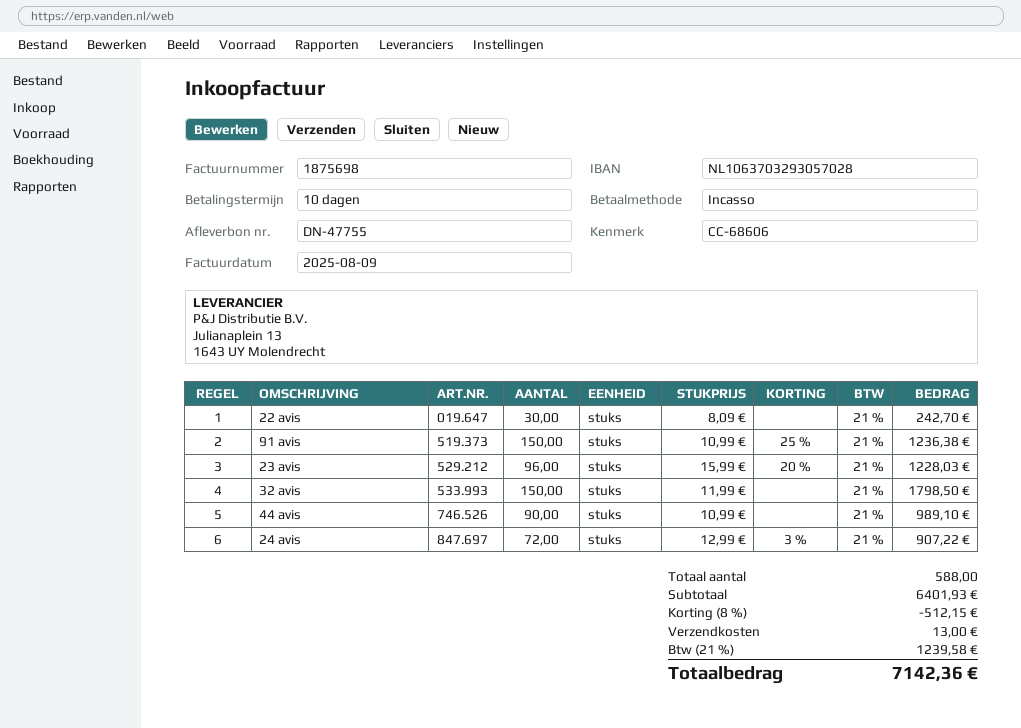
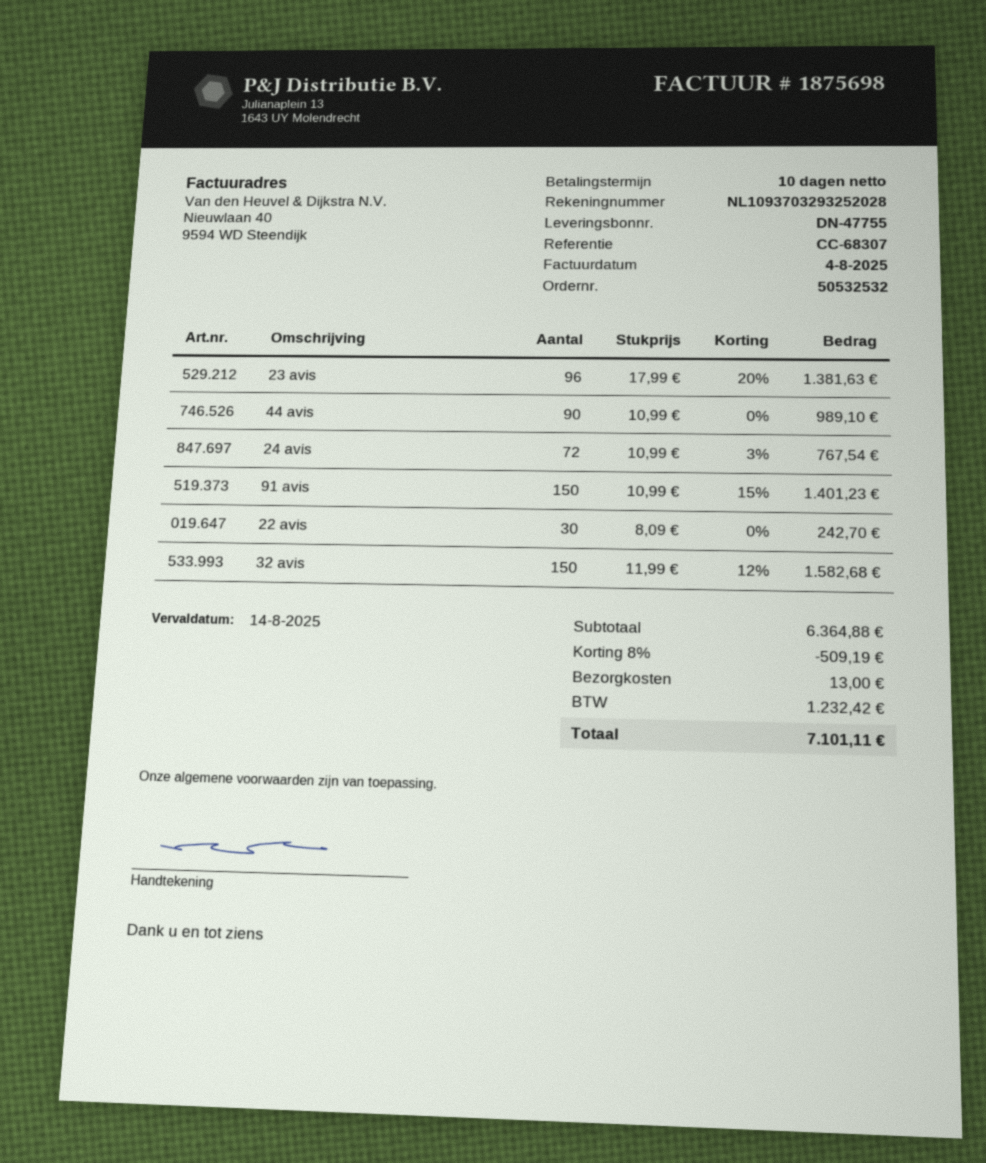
invoice date: 2025-08-09 -> 2025-08-04
reference: CC-68606 -> CC-68307
bank account: NL1063703293057028 -> NL1093703293252028
91 avis: 150 x 10.99 - 25% = 1236.38 -> 150 x 10.99 - 15% = 1401.23
23 avis: 96 x 15.99 - 20% = 1228.03 -> 96 x 17.99 - 20% = 1381.63
32 avis: 150 x 11.99 = 1798.50 -> 150 x 11.99 - 12% = 1582.68
24 avis: 72 x 12.99 - 3% = 907.22 -> 72 x 10.99 - 3% = 767.54
subtotal: 6401.93 -> 6364.88
discount: 8% = 512.15 -> 8% = 509.19
tax: 1239.58 -> 1232.42
total: 7142.36 -> 7101.11

